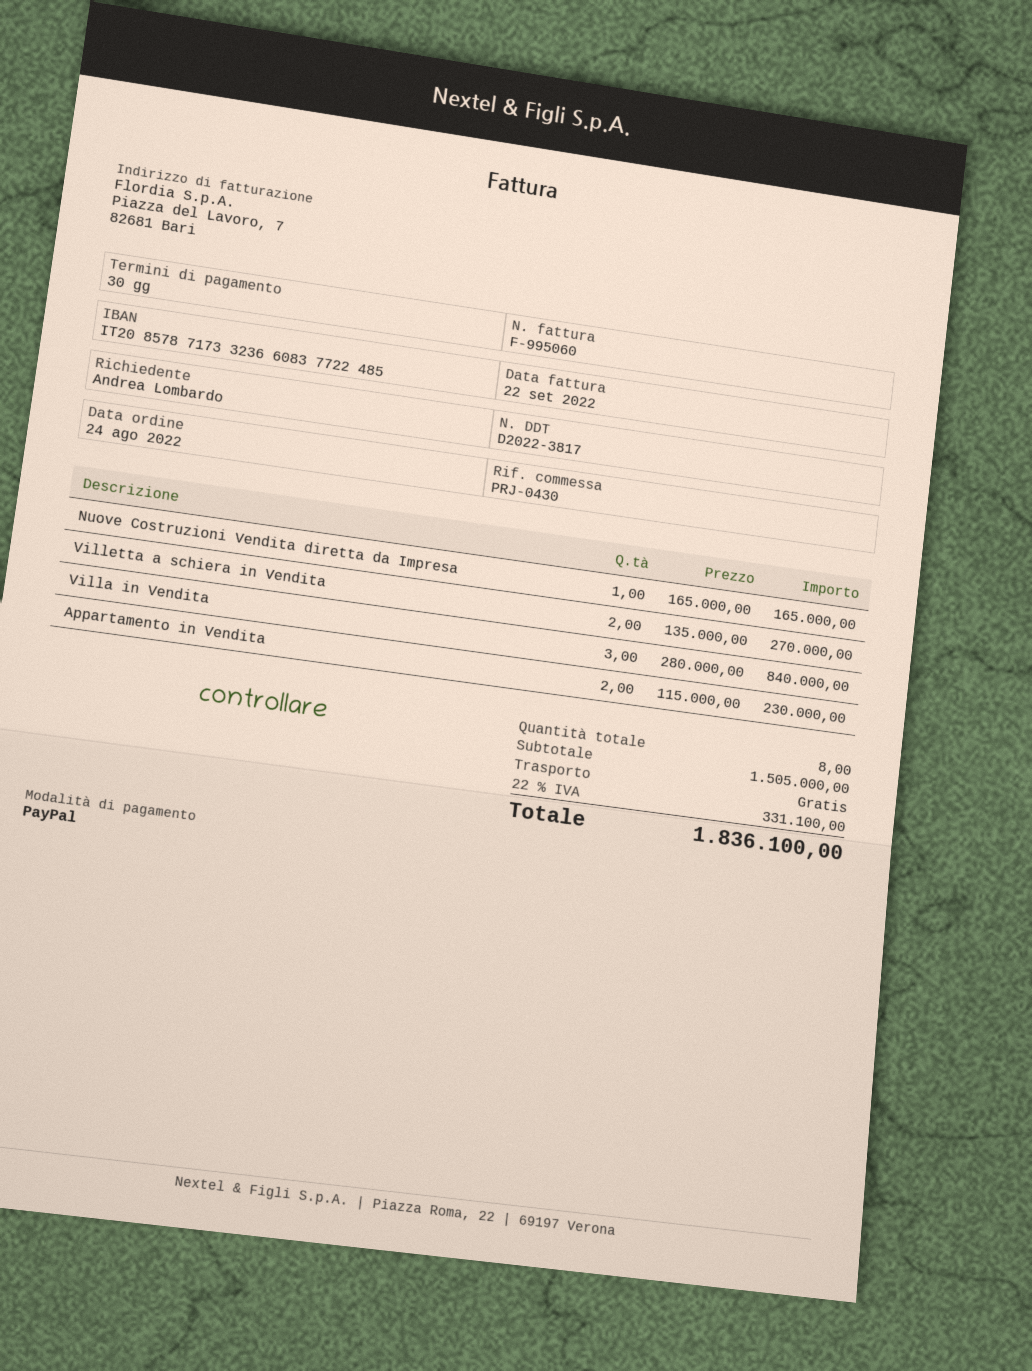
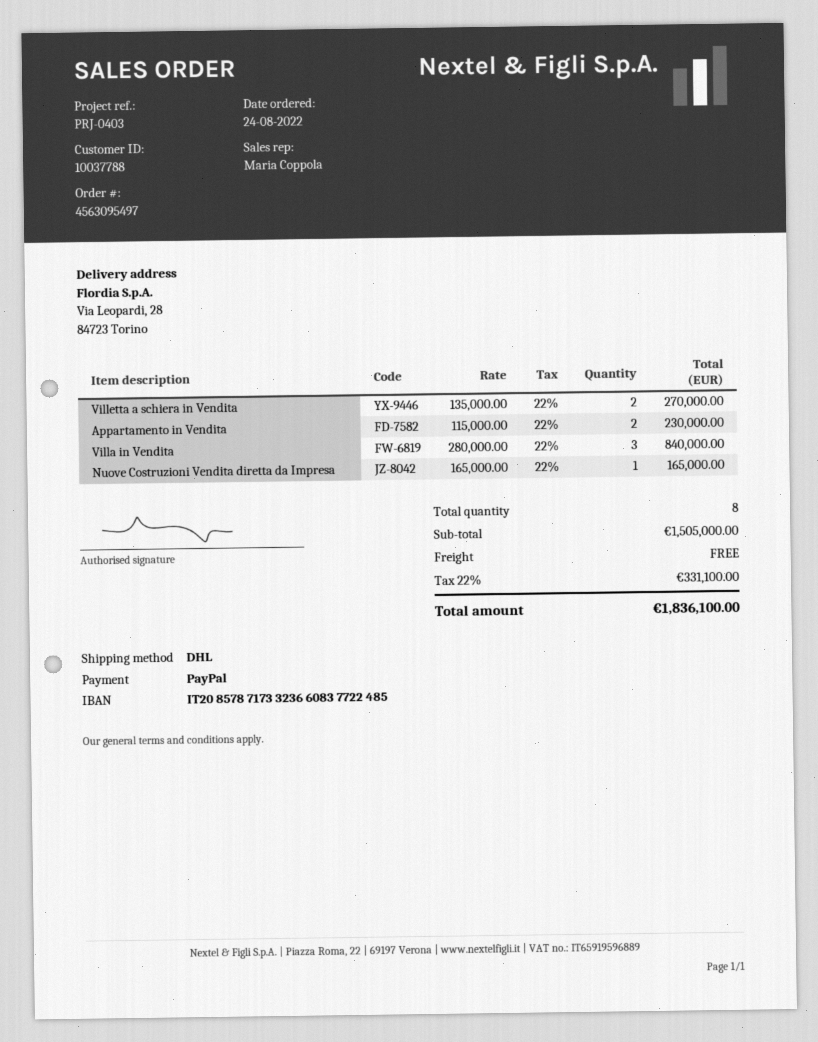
reference: PRJ-0430 -> PRJ-0403

